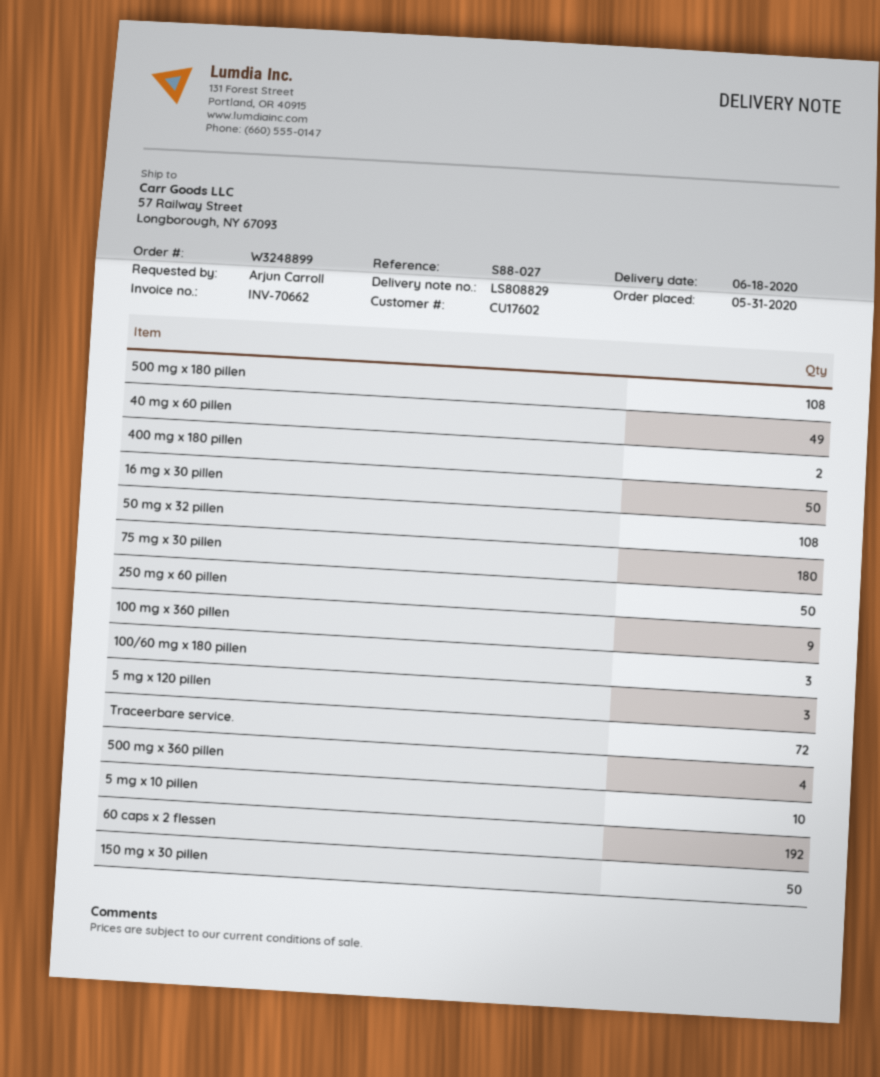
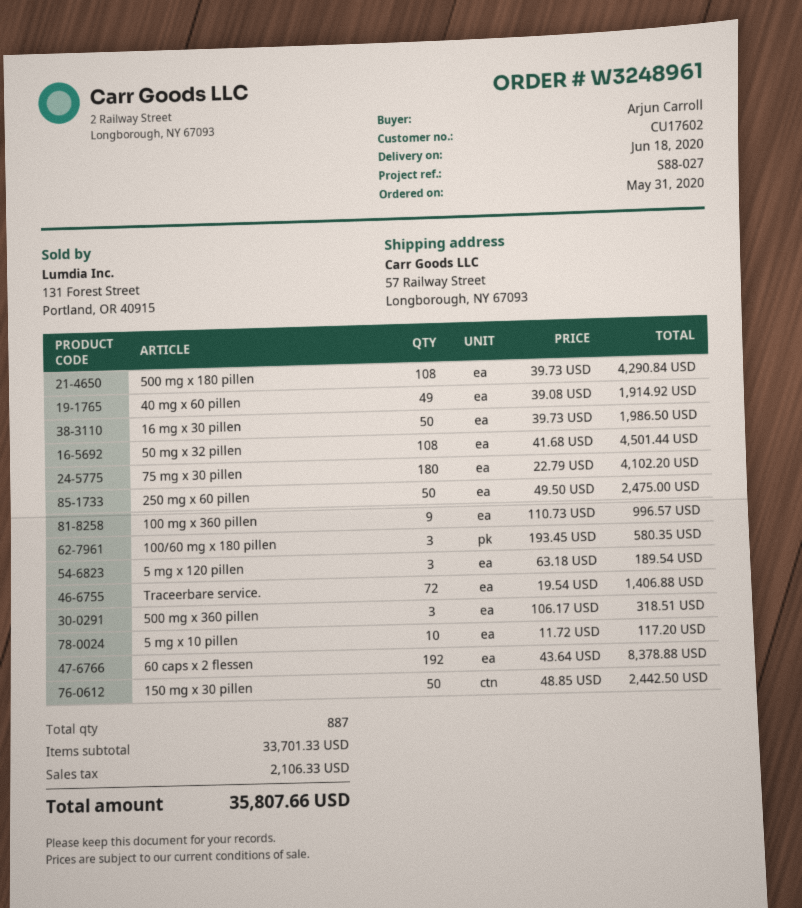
order number: W3248899 -> W3248961
400 mg x 180 pillen: 2 -> none
500 mg x 360 pillen: 4 -> 3

